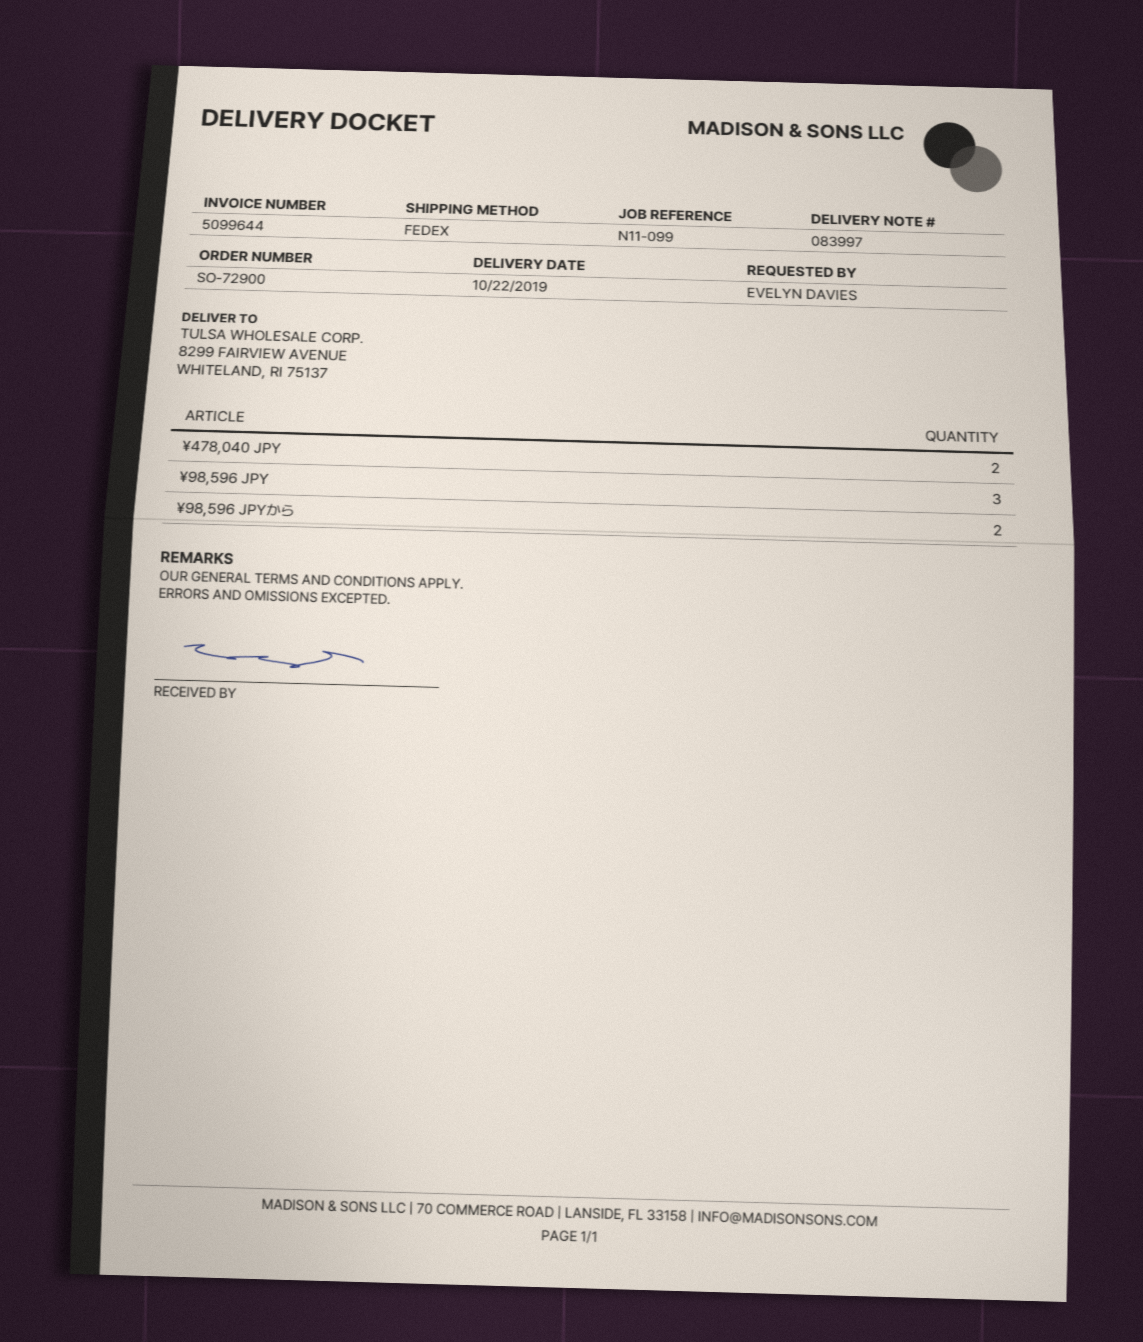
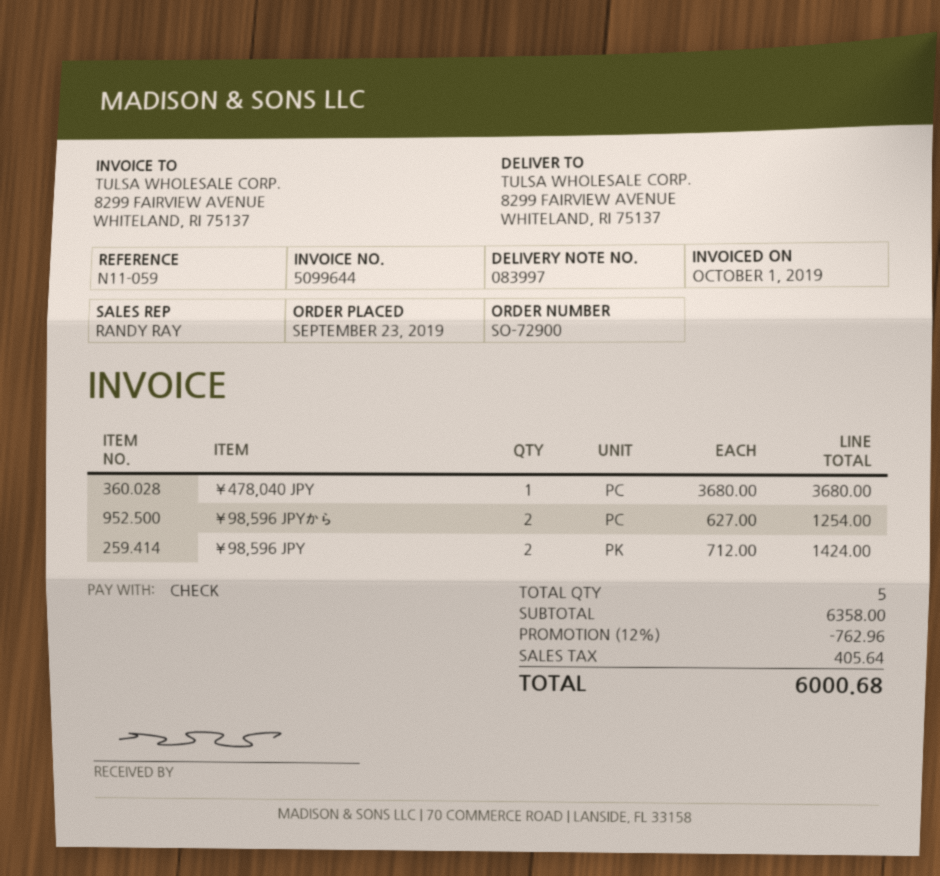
reference: N11-099 -> N11-059
¥478,040 JPY: 2 -> 1
¥98,596 JPY: 3 -> 2

